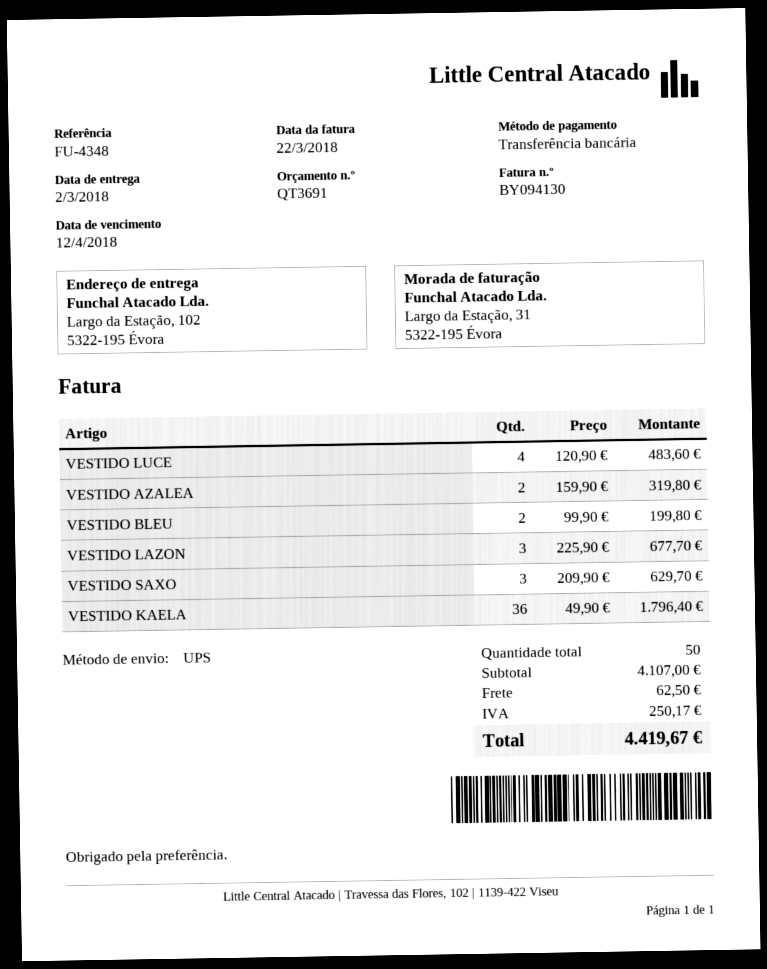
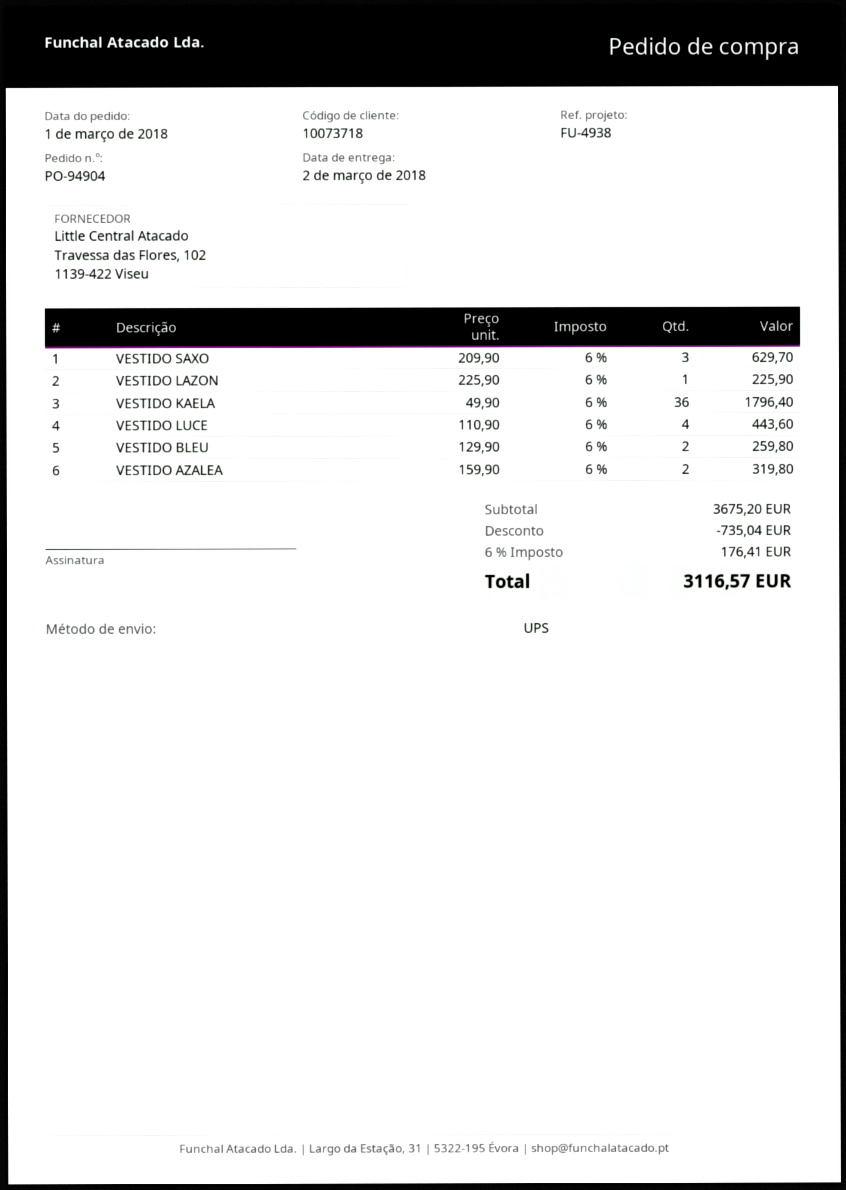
reference: FU-4348 -> FU-4938
VESTIDO LUCE: 4 x 120.90 = 483.60 -> 4 x 110.90 = 443.60
VESTIDO BLEU: 2 x 99.90 = 199.80 -> 2 x 129.90 = 259.80
VESTIDO LAZON: 3 x 225.90 = 677.70 -> 1 x 225.90 = 225.90
subtotal: 4107.00 -> 3675.20
discount: none -> 735.04
shipping: 62.50 -> none
tax: 250.17 -> 176.41
total: 4419.67 -> 3116.57

